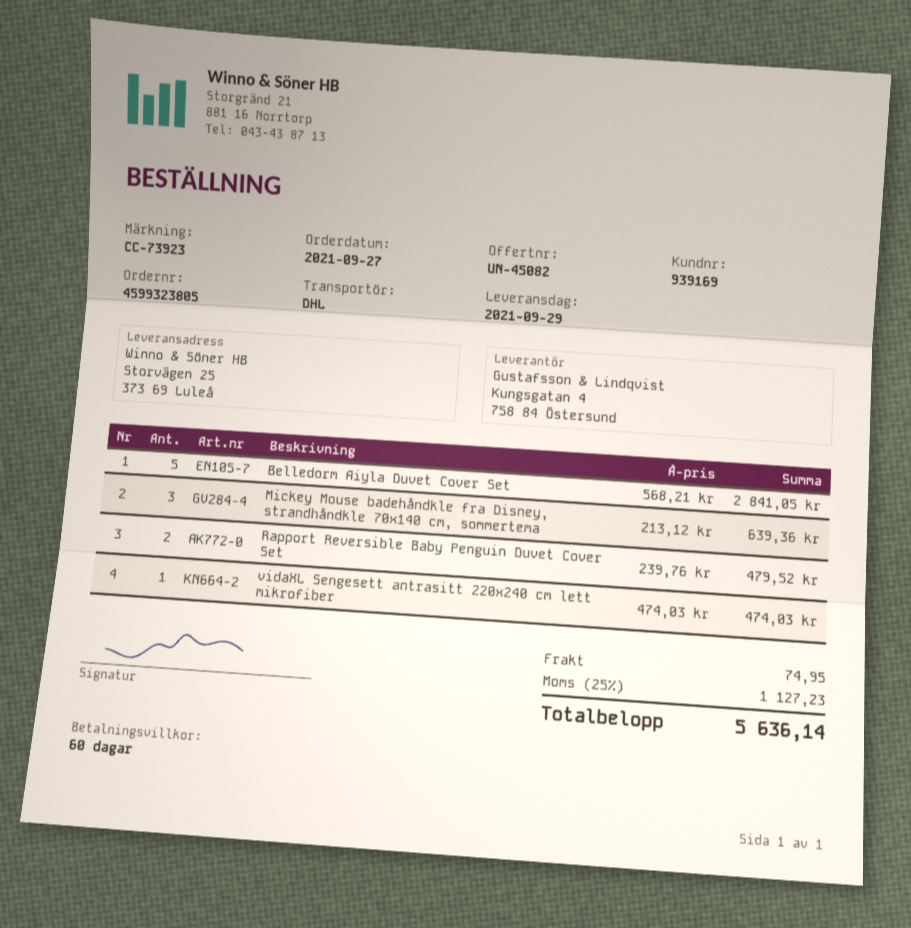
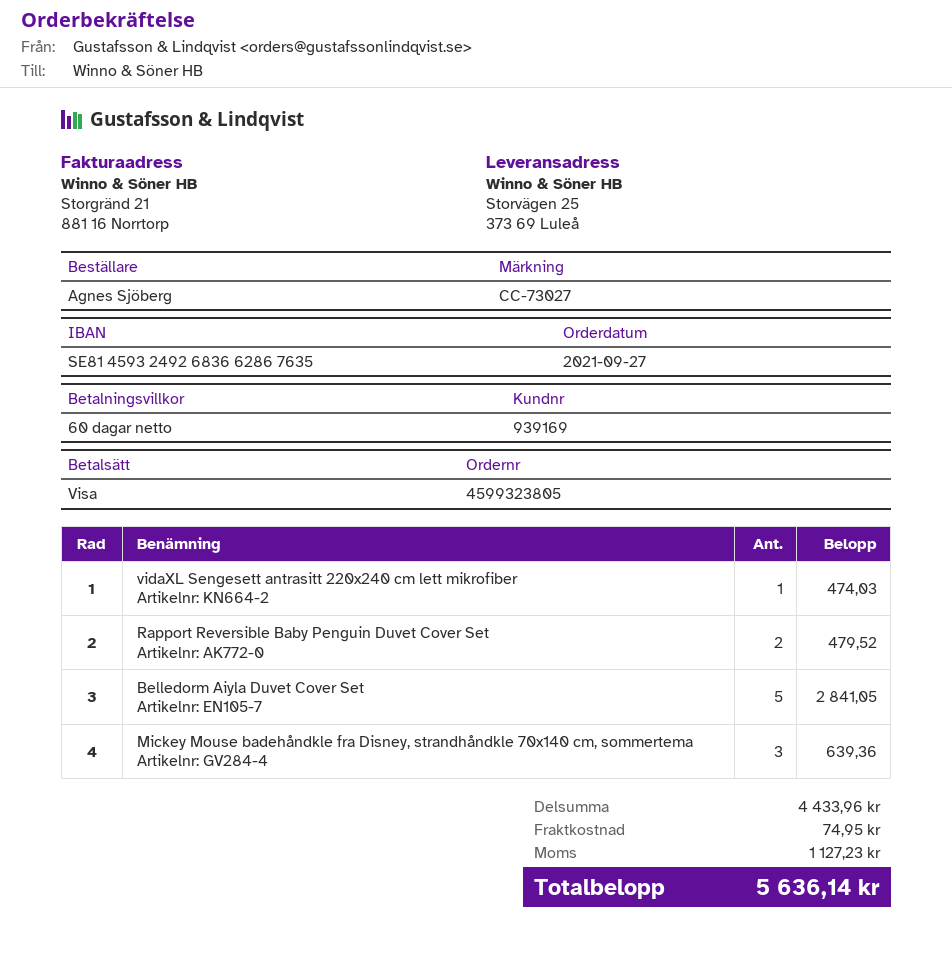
reference: CC-73923 -> CC-73027

